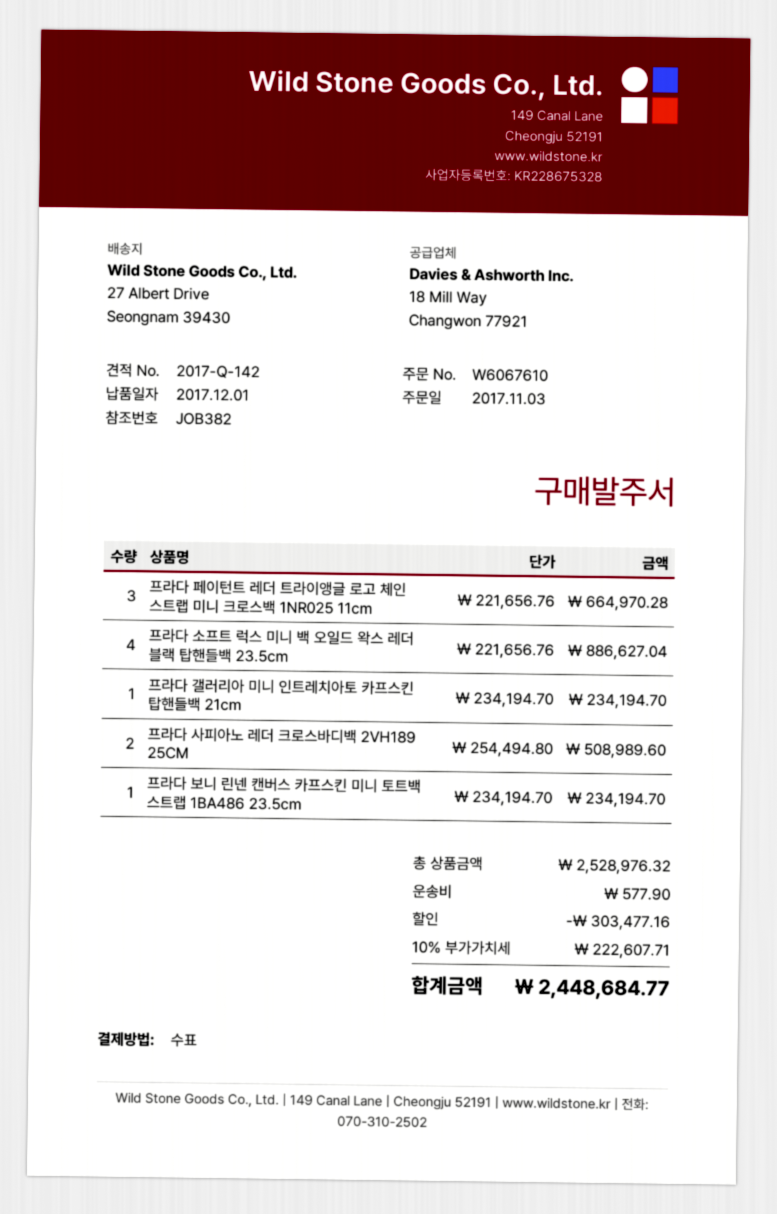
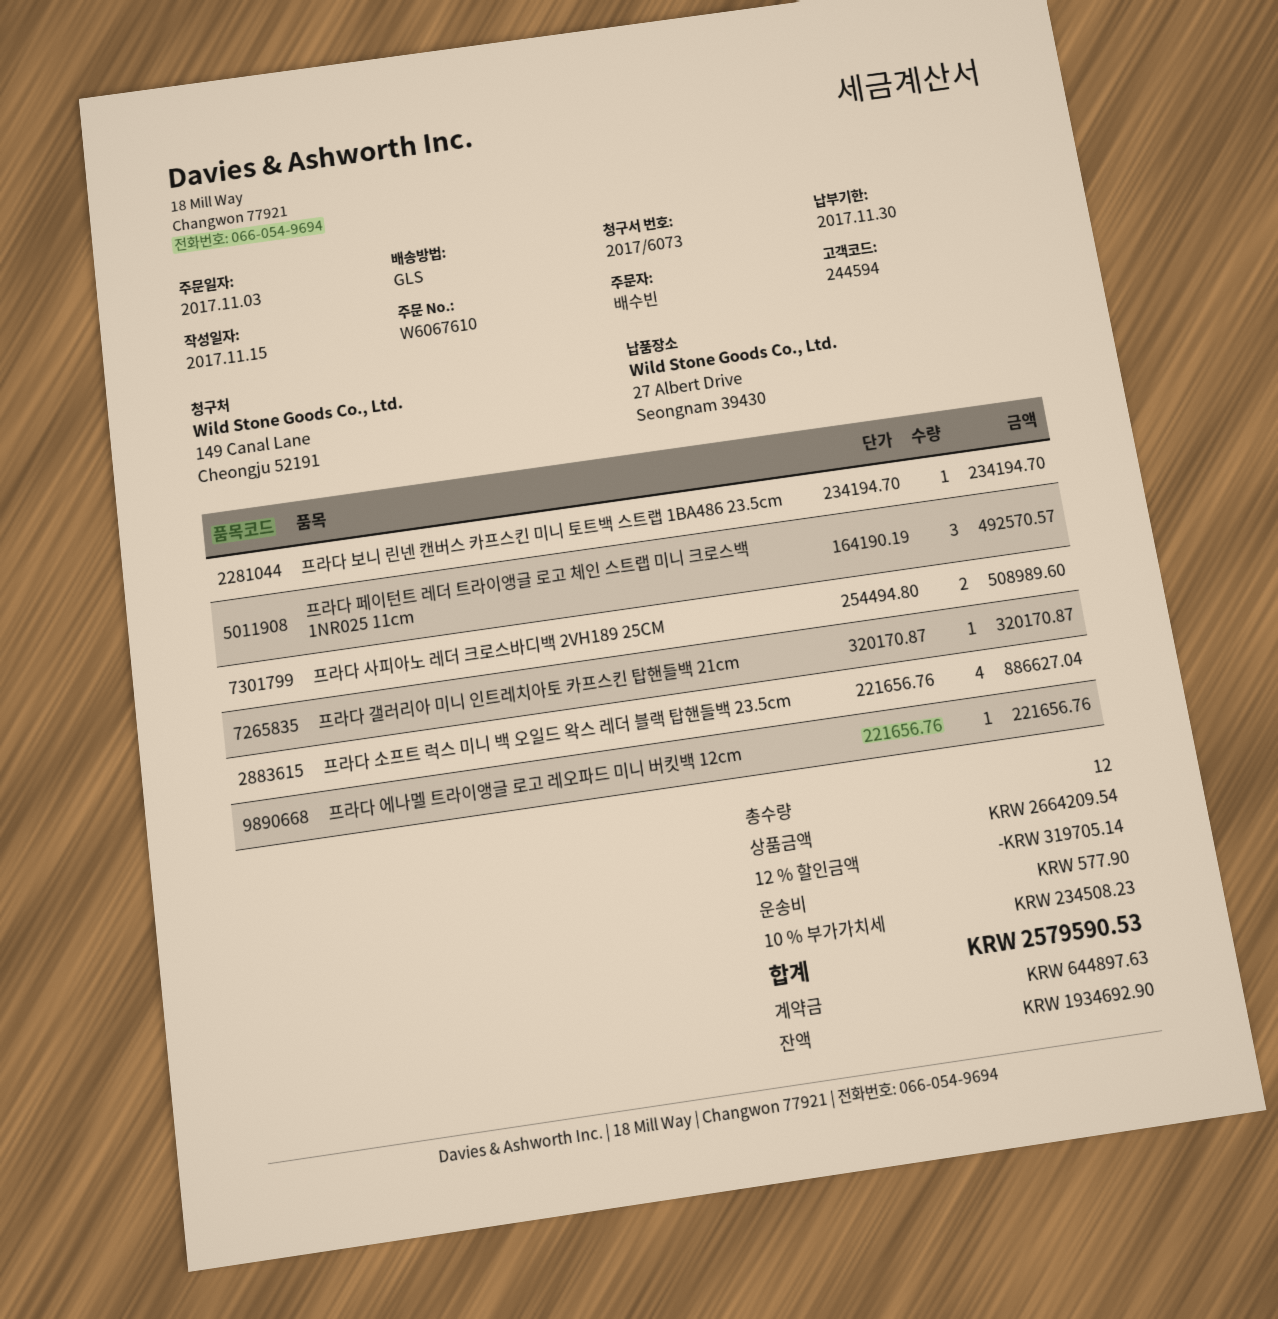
프라다 페이턴트 레더 트라이앵글 로고 체인 스트랩 미니 크로스백 1NR025 11cm: 3 x 221656.76 = 664970.28 -> 3 x 164190.19 = 492570.57
프라다 갤러리아 미니 인트레치아토 카프스킨 탑핸들백 21cm: 1 x 234194.70 = 234194.70 -> 1 x 320170.87 = 320170.87
프라다 에나멜 트라이앵글 로고 레오파드 미니 버킷백 12cm: none -> 1 x 221656.76 = 221656.76
subtotal: 2528976.32 -> 2664209.54
discount: 303477.16 -> 319705.14
tax: 10% = 222607.71 -> 10% = 234508.23
total: 2448684.77 -> 2579590.53

